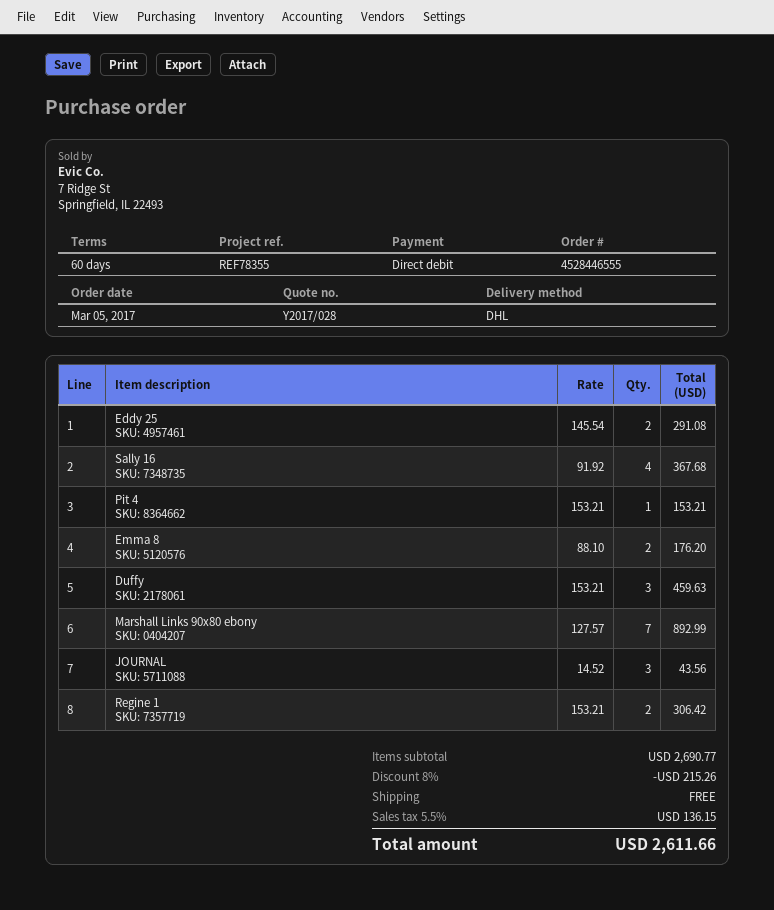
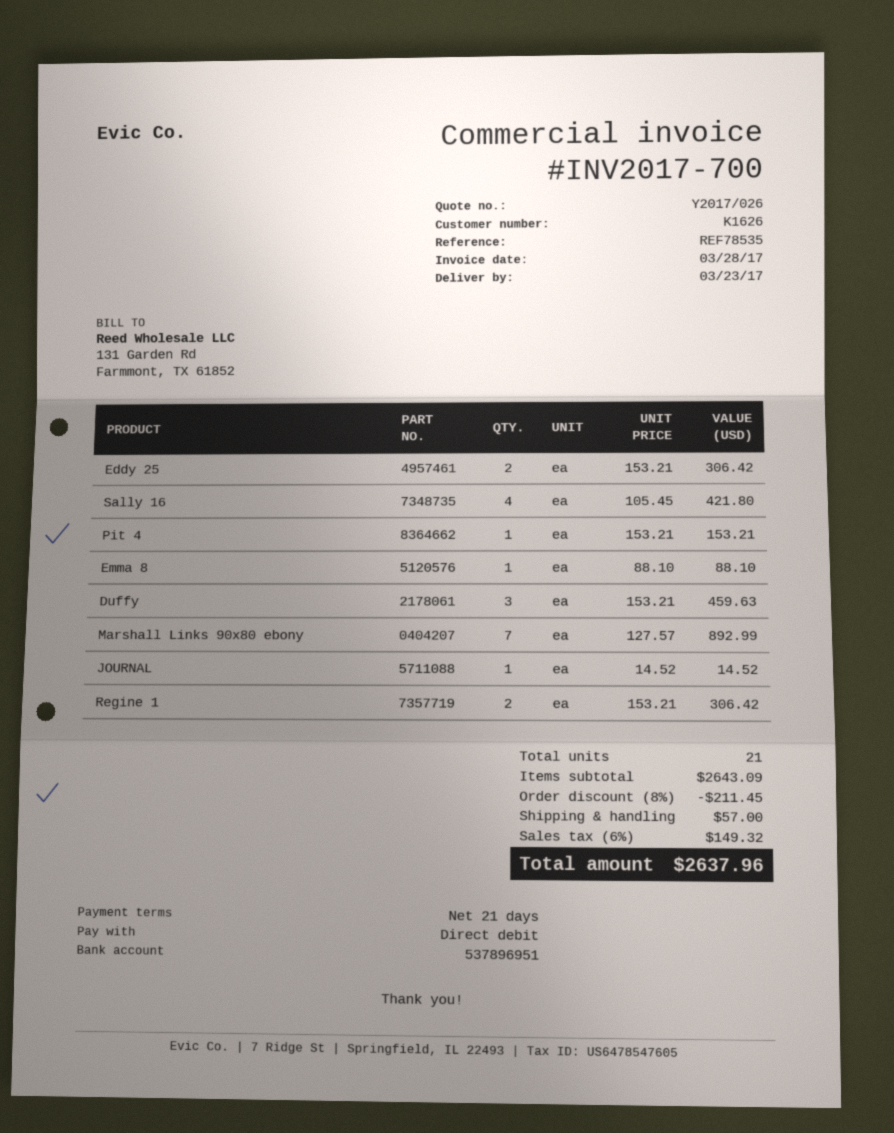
quote number: Y2017/028 -> Y2017/026
payment terms: 60 days -> 21 days
reference: REF78355 -> REF78535
Eddy 25: 2 x 145.54 = 291.08 -> 2 x 153.21 = 306.42
Sally 16: 4 x 91.92 = 367.68 -> 4 x 105.45 = 421.80
Emma 8: 2 x 88.10 = 176.20 -> 1 x 88.10 = 88.10
JOURNAL: 3 x 14.52 = 43.56 -> 1 x 14.52 = 14.52
subtotal: 2690.77 -> 2643.09
discount: 8% = 215.26 -> 8% = 211.45
shipping: 0.00 -> 57.00
tax: 5.5% = 136.15 -> 6% = 149.32
total: 2611.66 -> 2637.96

